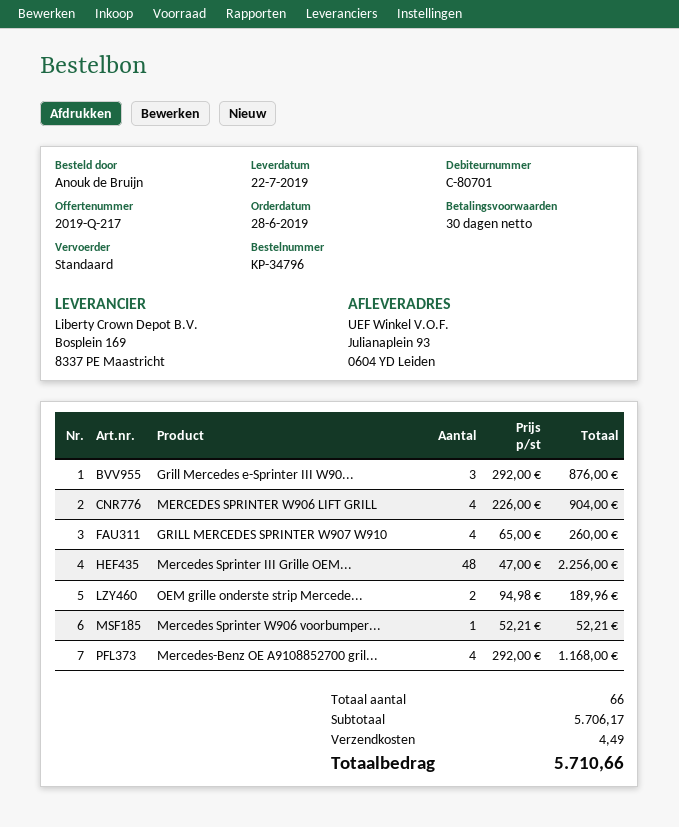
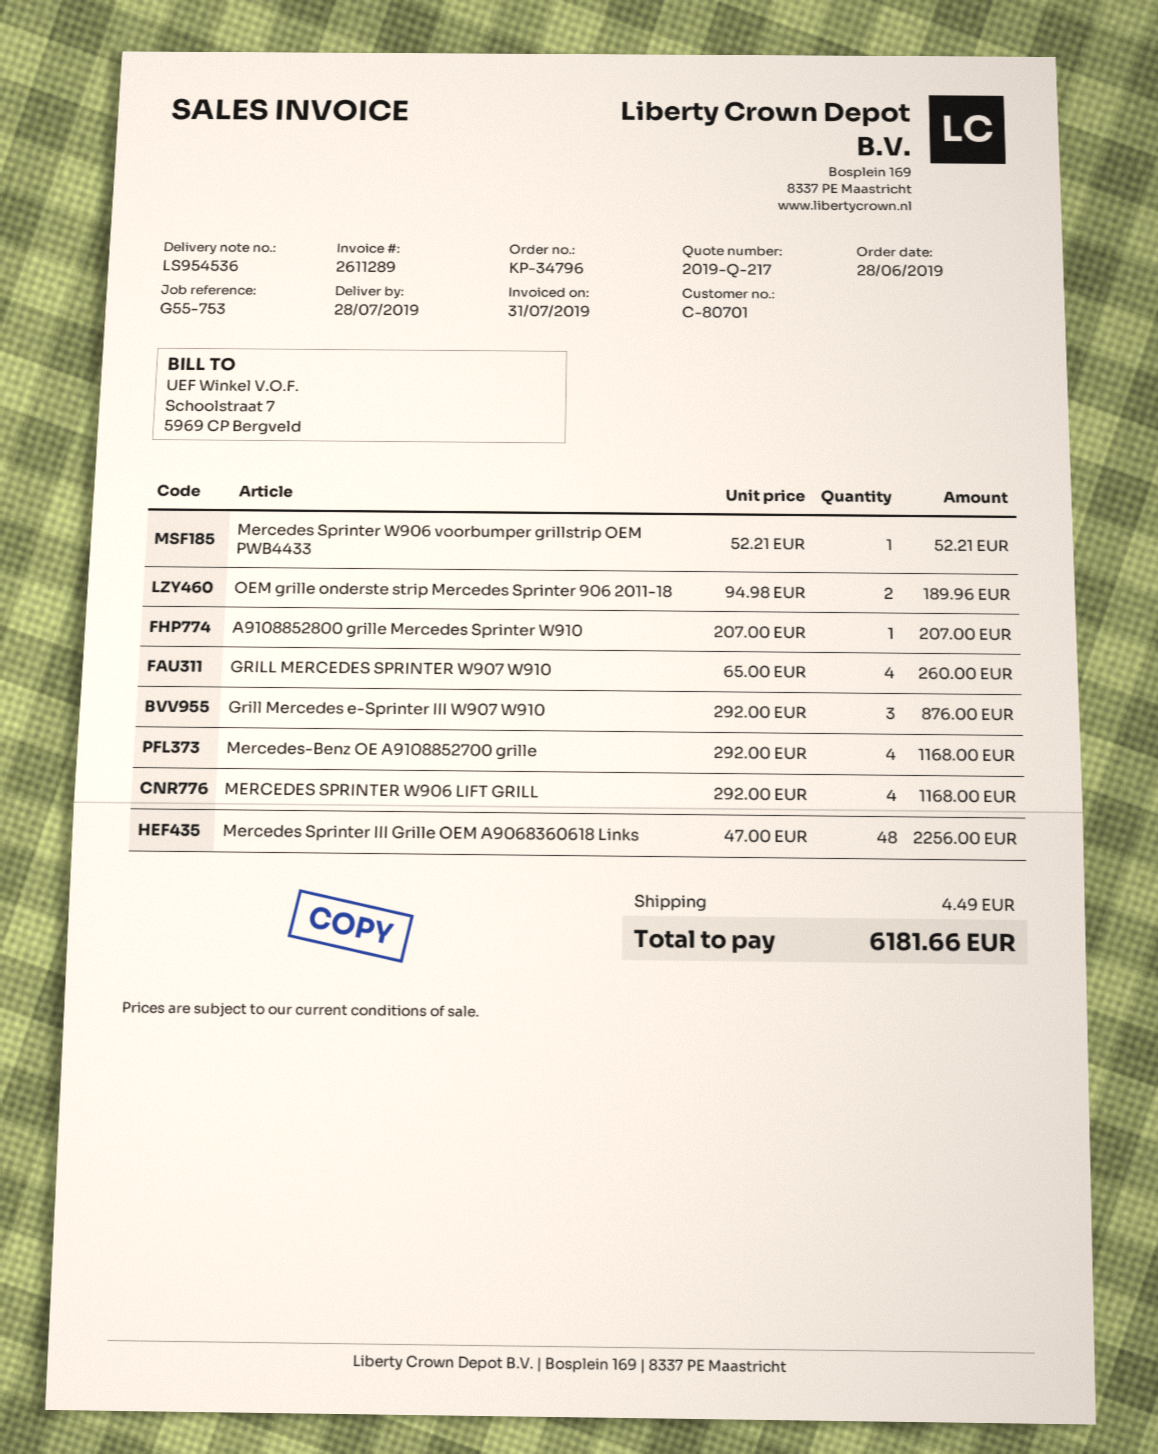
delivery date: 2019-07-22 -> 2019-07-28
MERCEDES SPRINTER W906 LIFT GRILL: 4 x 226.00 = 904.00 -> 4 x 292.00 = 1168.00
A9108852800 grille Mercedes Sprinter W910: none -> 1 x 207.00 = 207.00
total: 5710.66 -> 6181.66

